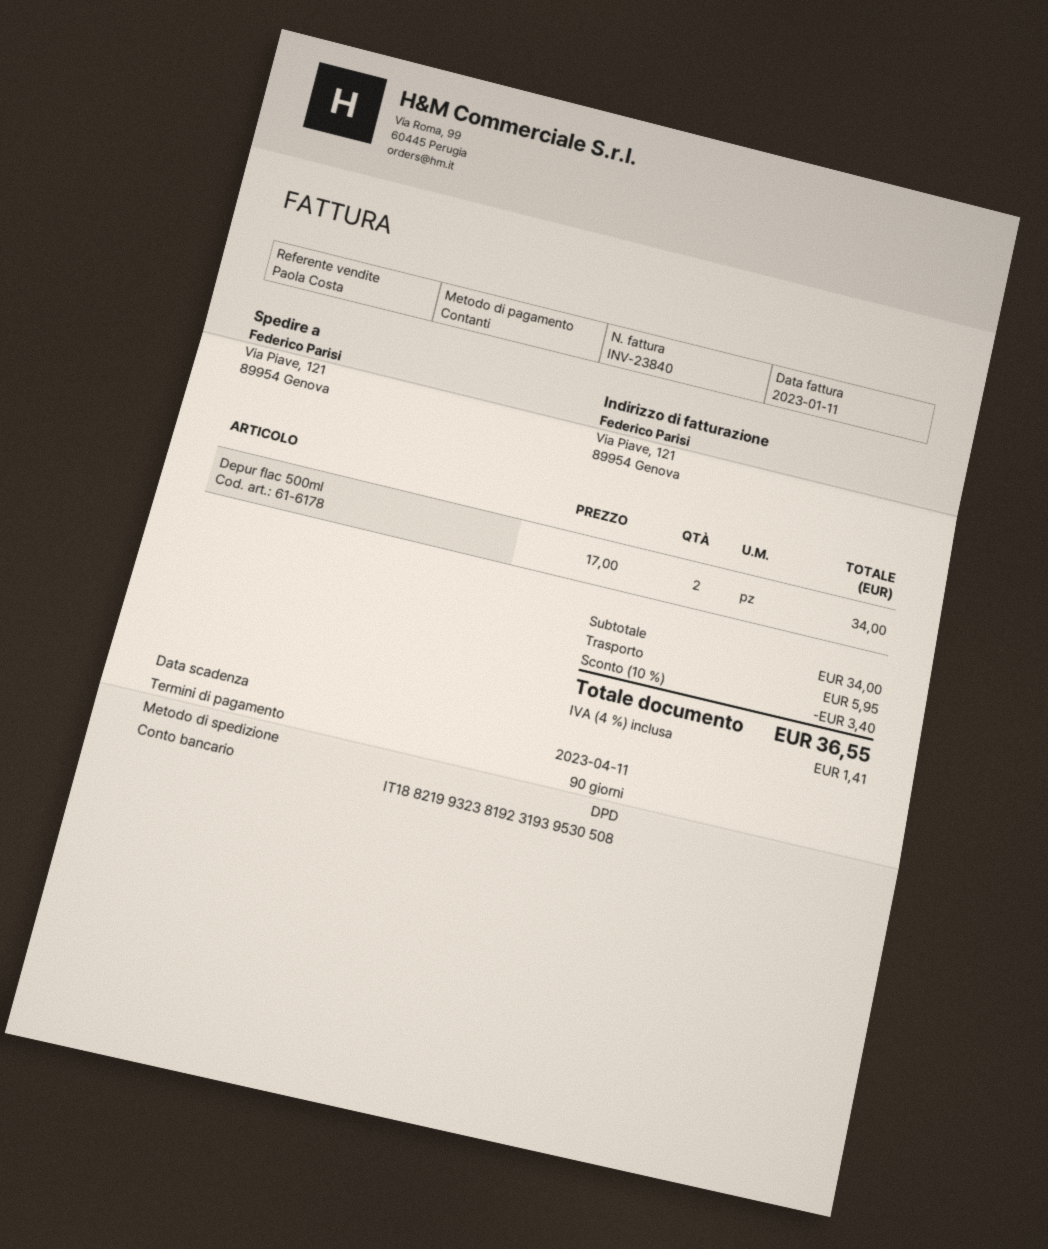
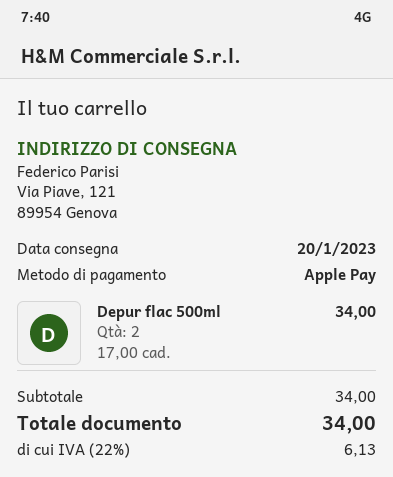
payment method: cash -> Apple Pay
discount: 10% = 3.40 -> none
shipping: 5.95 -> none
tax: 4% = 1.41 -> 22% = 6.13
total: 36.55 -> 34.00

